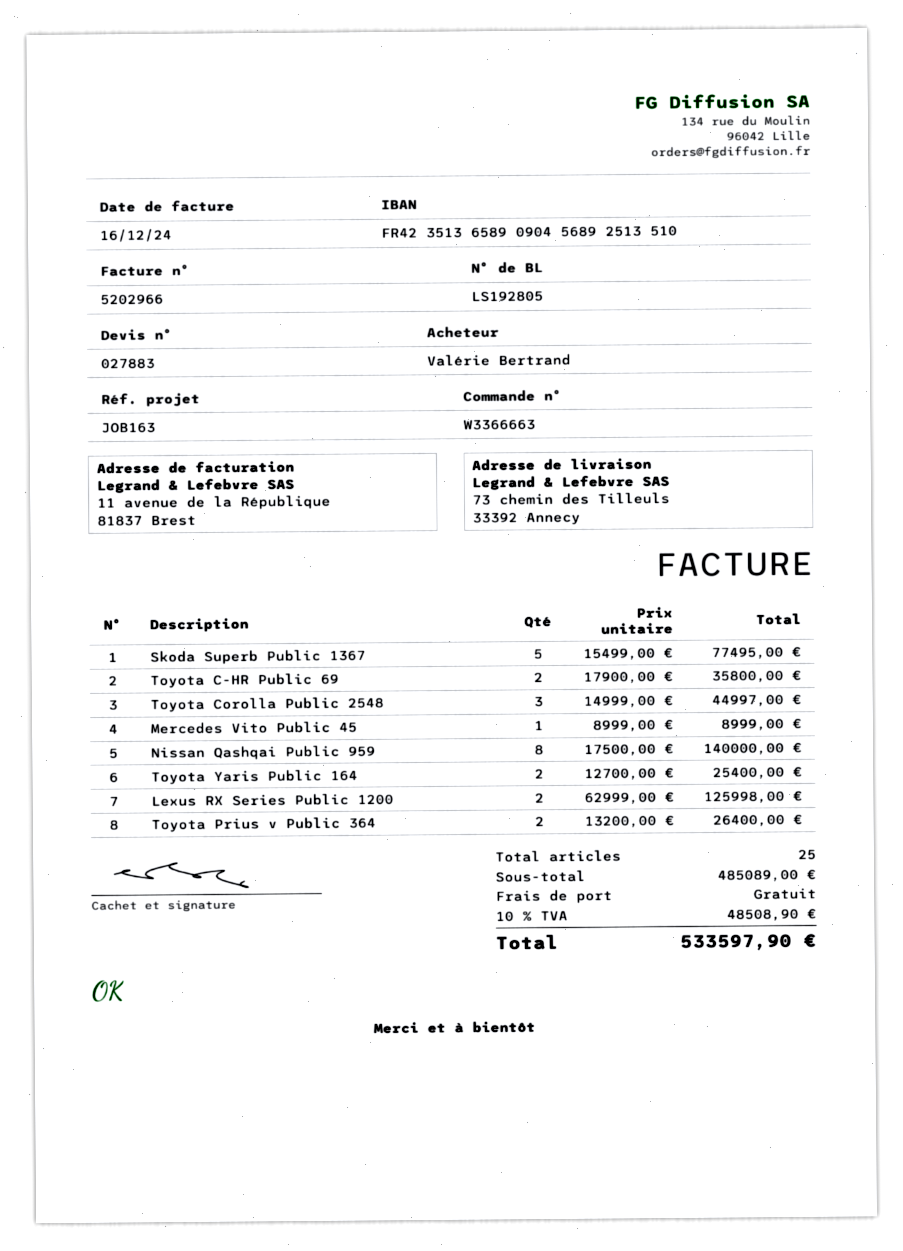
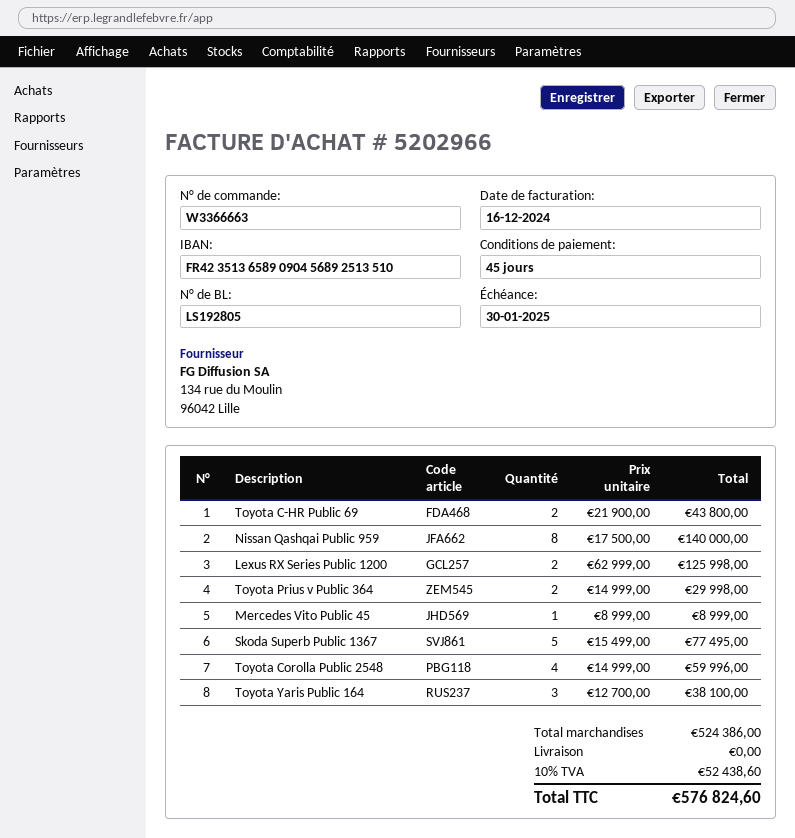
Toyota C-HR Public 69: 2 x 17900.00 = 35800.00 -> 2 x 21900.00 = 43800.00
Toyota Corolla Public 2548: 3 x 14999.00 = 44997.00 -> 4 x 14999.00 = 59996.00
Toyota Yaris Public 164: 2 x 12700.00 = 25400.00 -> 3 x 12700.00 = 38100.00
Toyota Prius v Public 364: 2 x 13200.00 = 26400.00 -> 2 x 14999.00 = 29998.00
subtotal: 485089.00 -> 524386.00
tax: 10% = 48508.90 -> 10% = 52438.60
total: 533597.90 -> 576824.60

